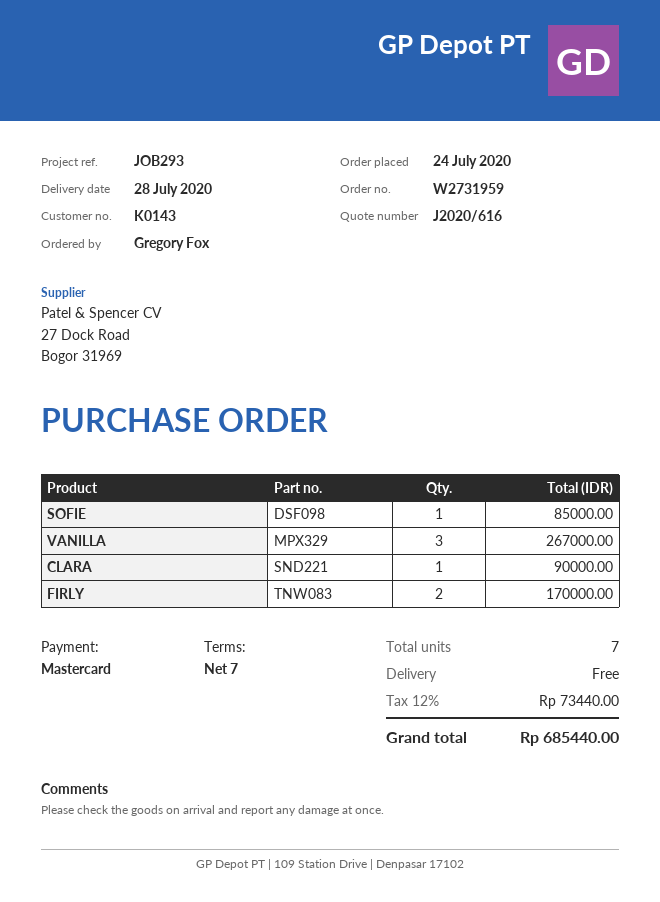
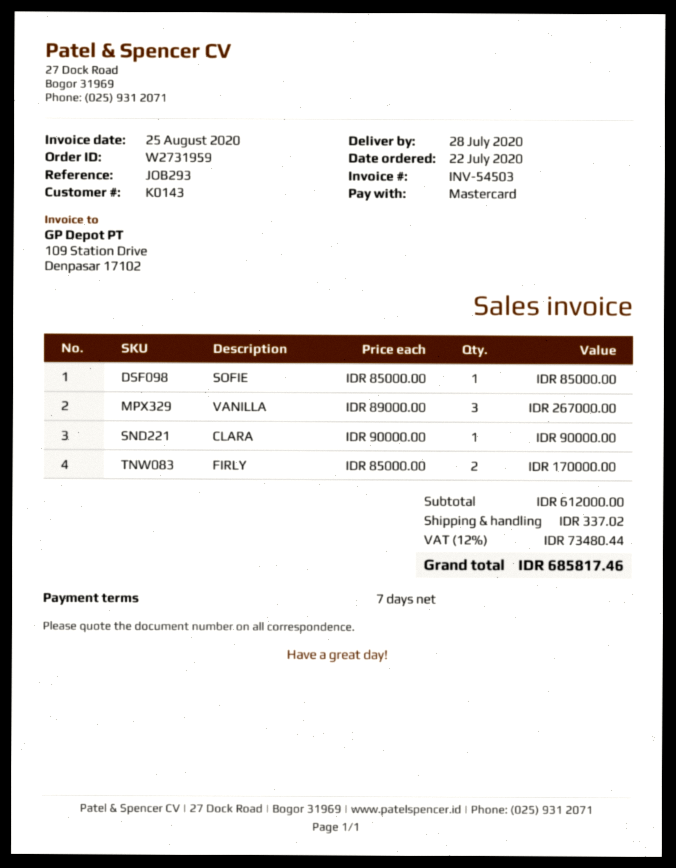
order date: 2020-07-24 -> 2020-07-22
shipping: 0.00 -> 337.02
tax: 12% = 73440.00 -> 12% = 73480.44
total: 685440.00 -> 685817.46

